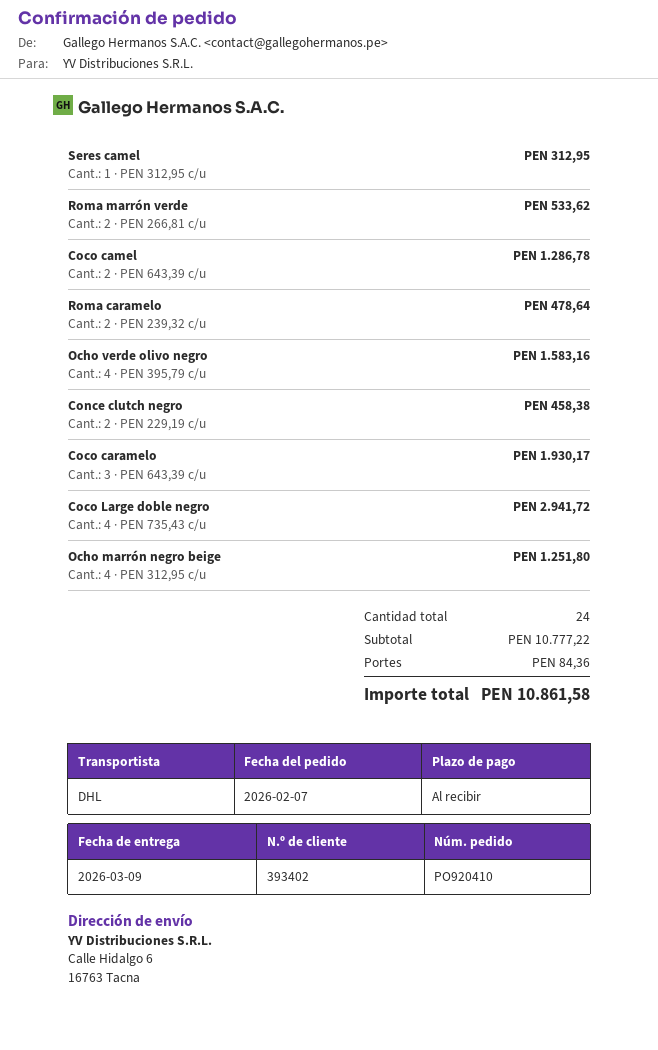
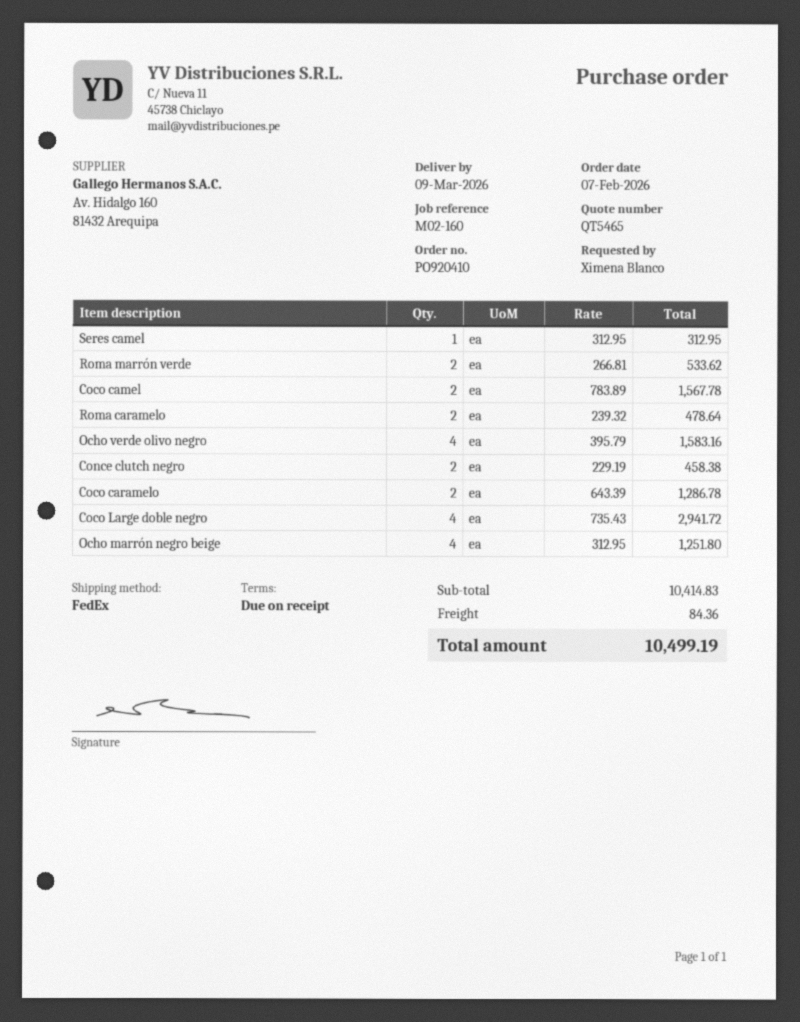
shipping method: DHL -> FedEx
Coco camel: 2 x 643.39 = 1286.78 -> 2 x 783.89 = 1567.78
Coco caramelo: 3 x 643.39 = 1930.17 -> 2 x 643.39 = 1286.78
subtotal: 10777.22 -> 10414.83
total: 10861.58 -> 10499.19

